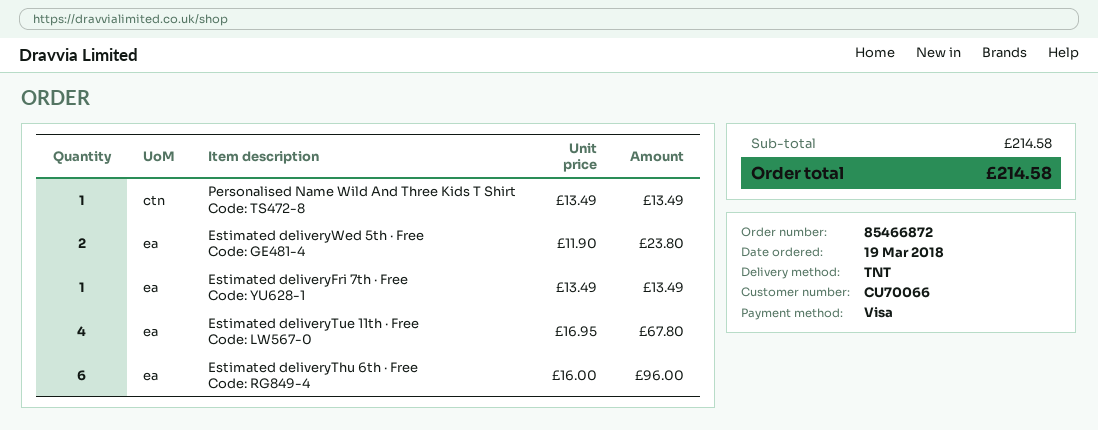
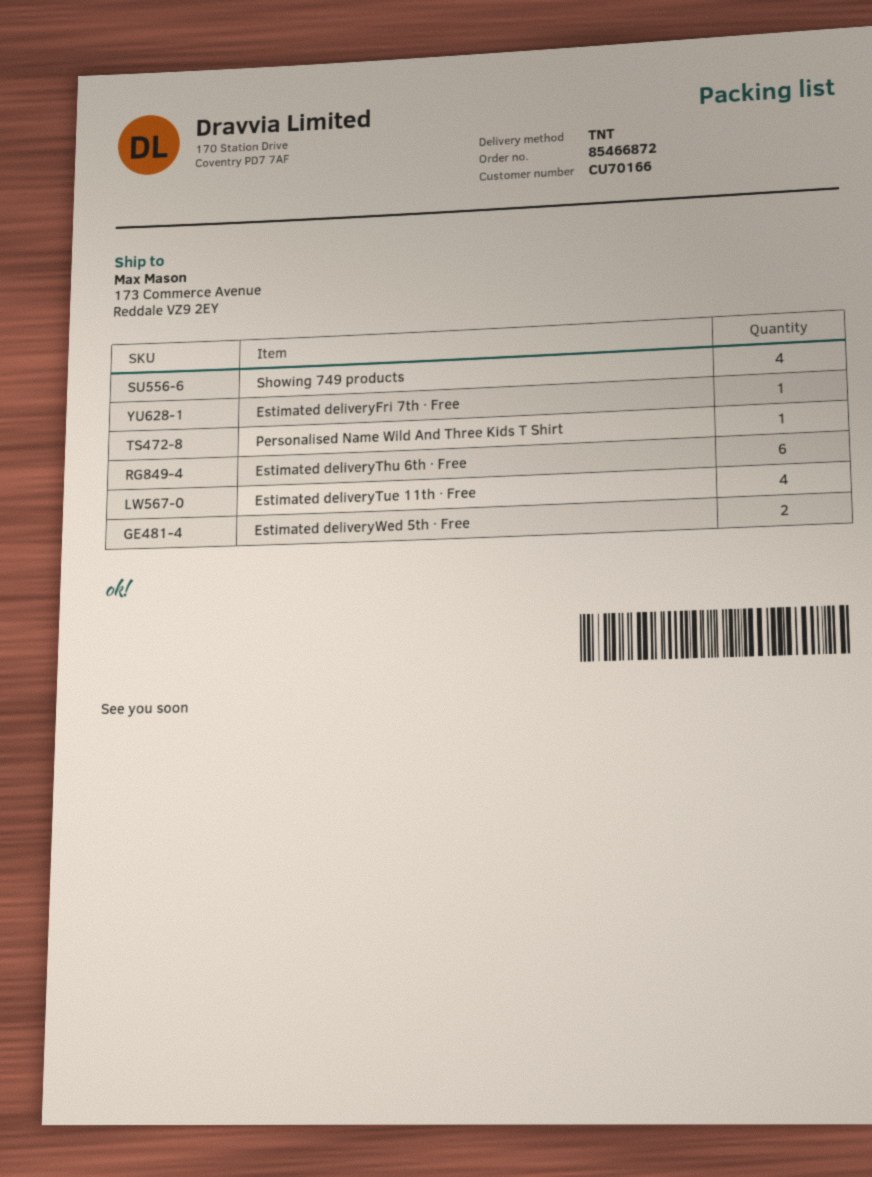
customer number: CU70066 -> CU70166
Showing 749 products: none -> 4

